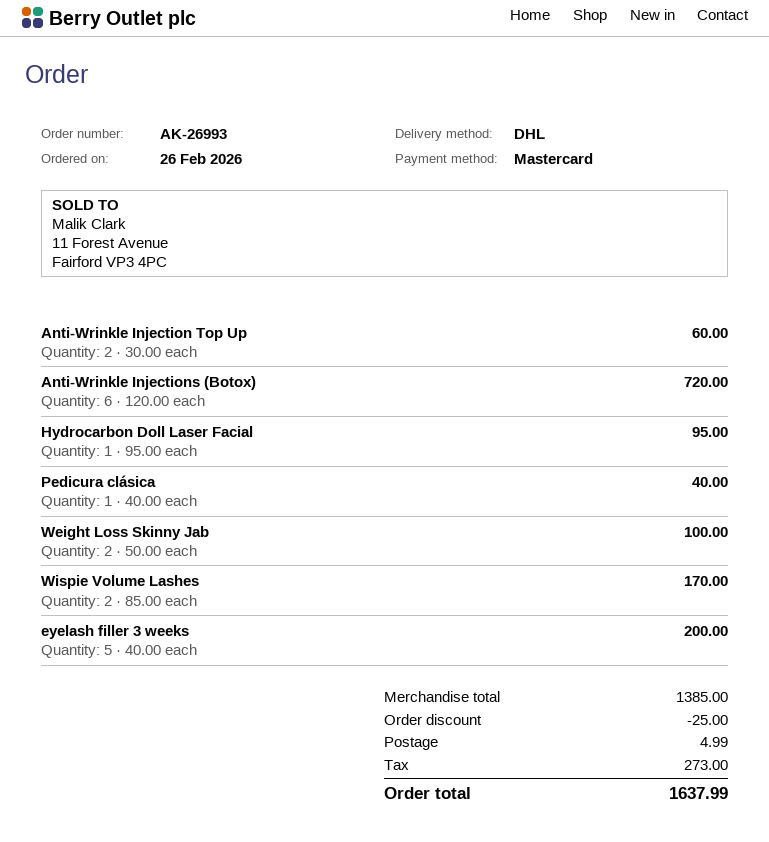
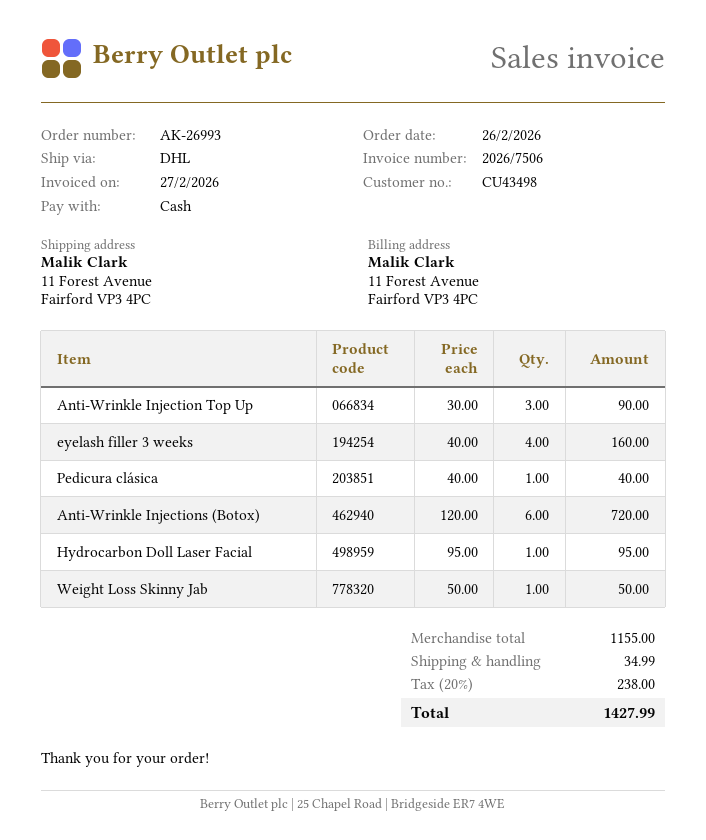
payment method: Mastercard -> cash
Anti-Wrinkle Injection Top Up: 2 x 30.00 = 60.00 -> 3 x 30.00 = 90.00
Weight Loss Skinny Jab: 2 x 50.00 = 100.00 -> 1 x 50.00 = 50.00
Wispie Volume Lashes: 2 x 85.00 = 170.00 -> none
eyelash filler 3 weeks: 5 x 40.00 = 200.00 -> 4 x 40.00 = 160.00
subtotal: 1385.00 -> 1155.00
discount: 25.00 -> none
shipping: 4.99 -> 34.99
tax: 273.00 -> 238.00
total: 1637.99 -> 1427.99

